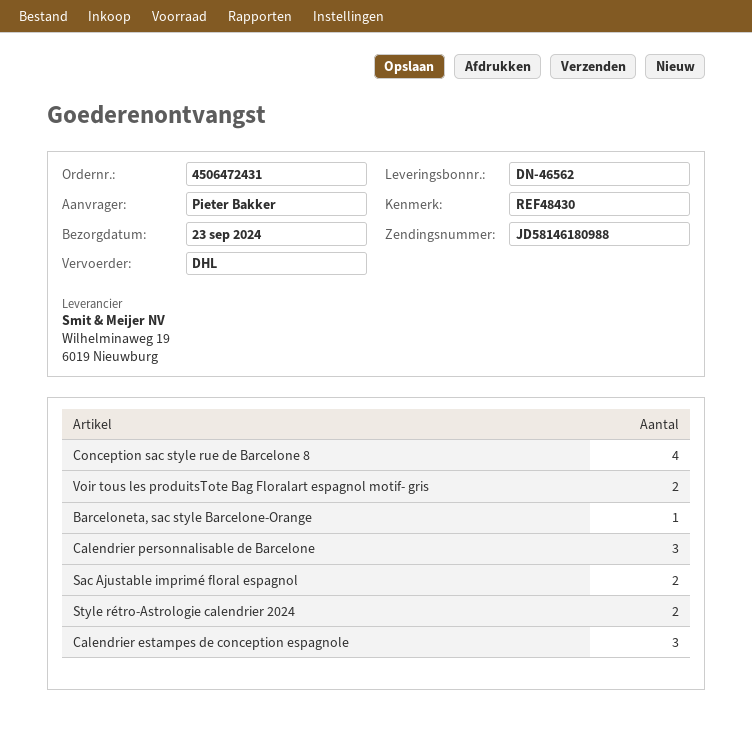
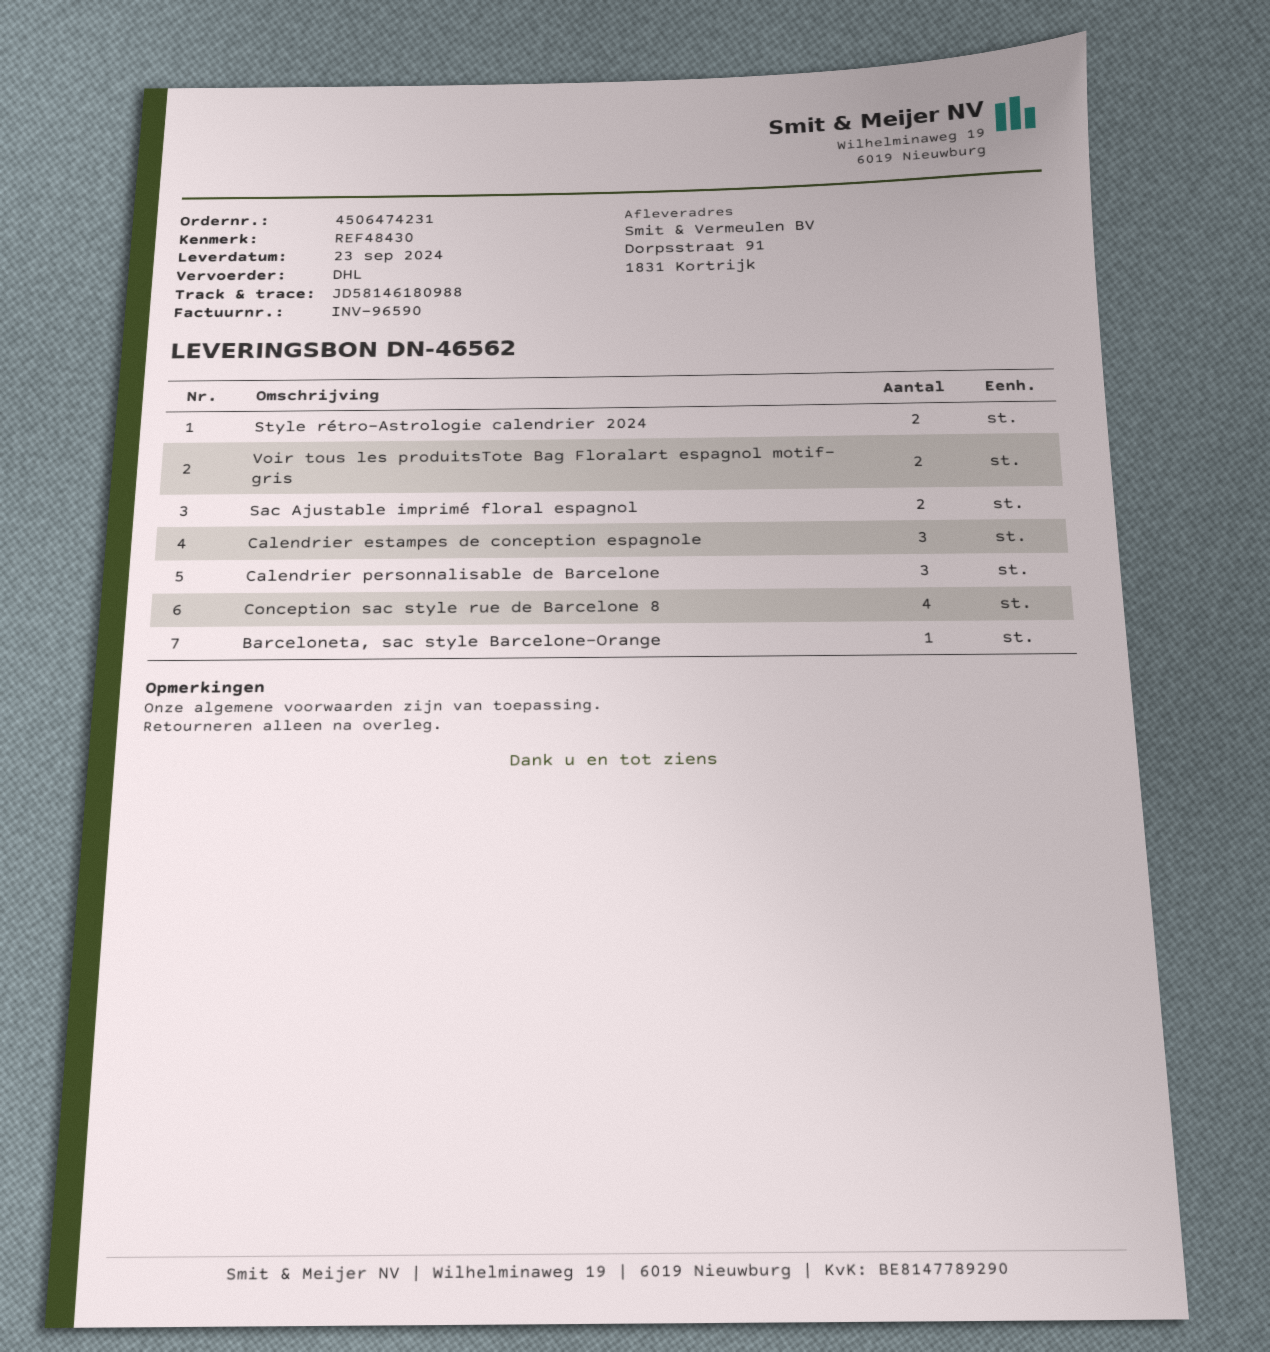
order number: 4506472431 -> 4506474231

